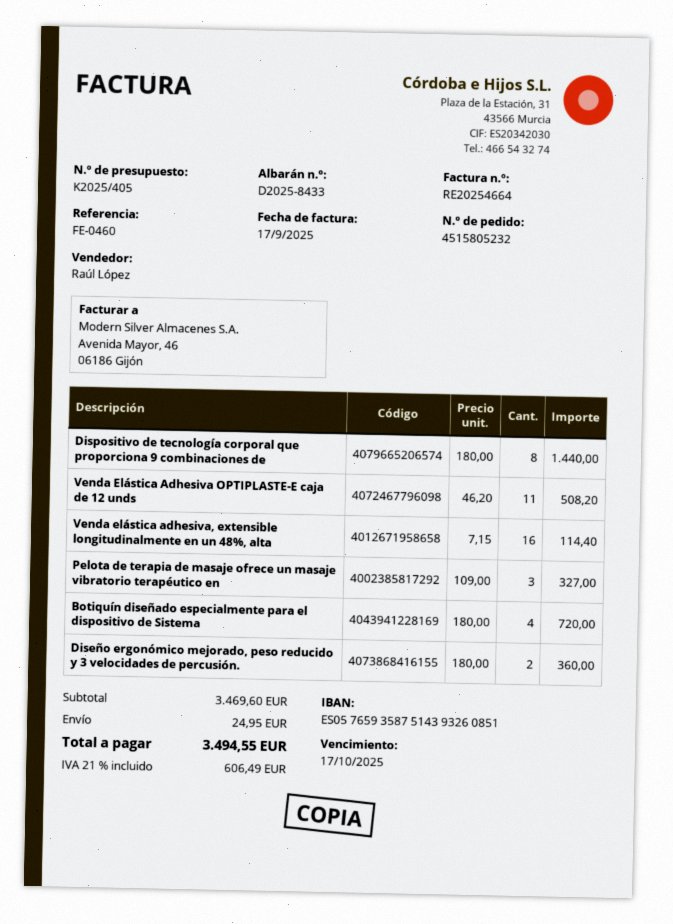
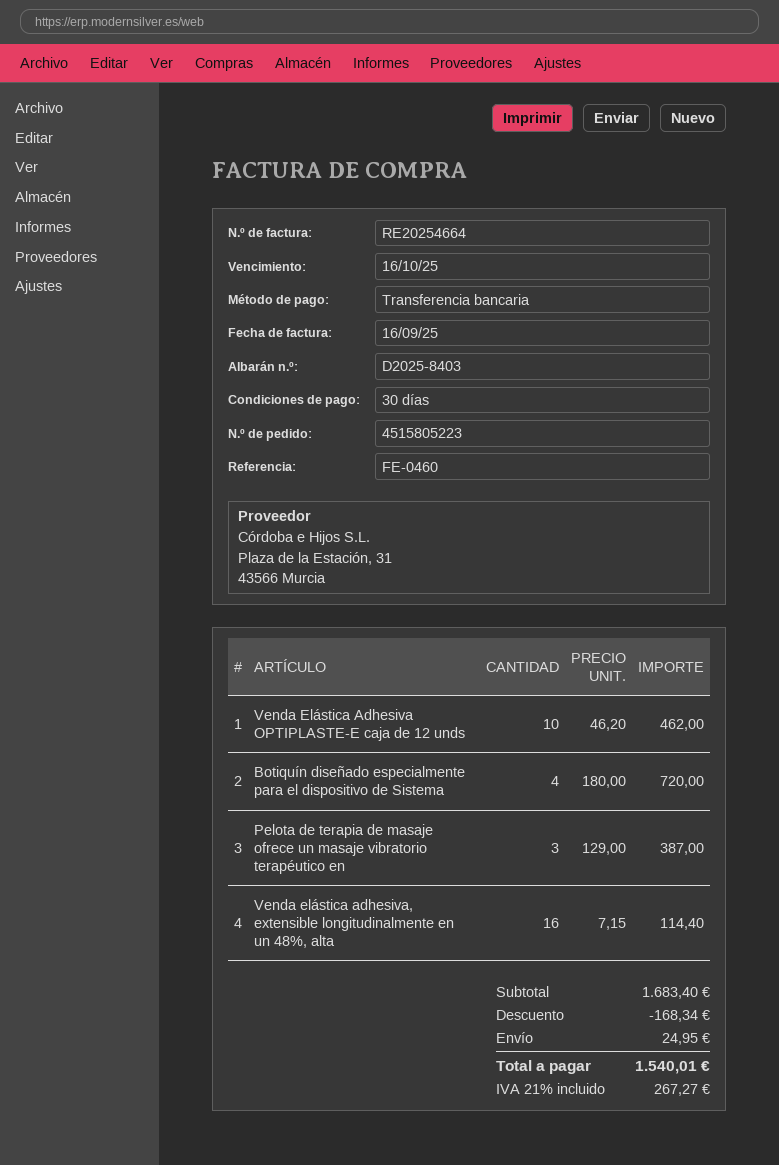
order number: 4515805232 -> 4515805223
delivery note number: D2025-8433 -> D2025-8403
invoice date: 2025-09-17 -> 2025-09-16
due date: 2025-10-17 -> 2025-10-16
Dispositivo de tecnología corporal que proporciona 9 combinaciones de: 8 x 180.00 = 1440.00 -> none
Venda Elástica Adhesiva OPTIPLASTE-E caja de 12 unds: 11 x 46.20 = 508.20 -> 10 x 46.20 = 462.00
Pelota de terapia de masaje ofrece un masaje vibratorio terapéutico en: 3 x 109.00 = 327.00 -> 3 x 129.00 = 387.00
Diseño ergonómico mejorado, peso reducido y 3 velocidades de percusión.: 2 x 180.00 = 360.00 -> none
subtotal: 3469.60 -> 1683.40
discount: none -> 168.34
tax: 21% = 606.49 -> 21% = 267.27
total: 3494.55 -> 1540.01

